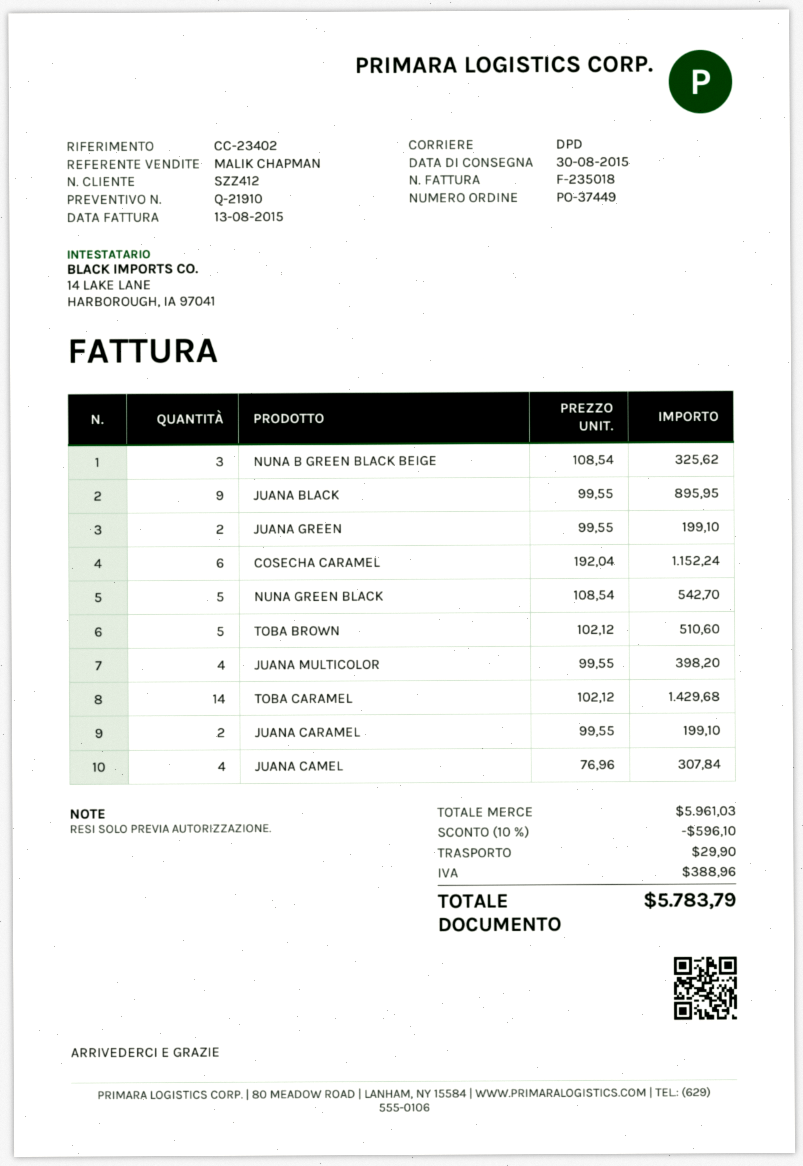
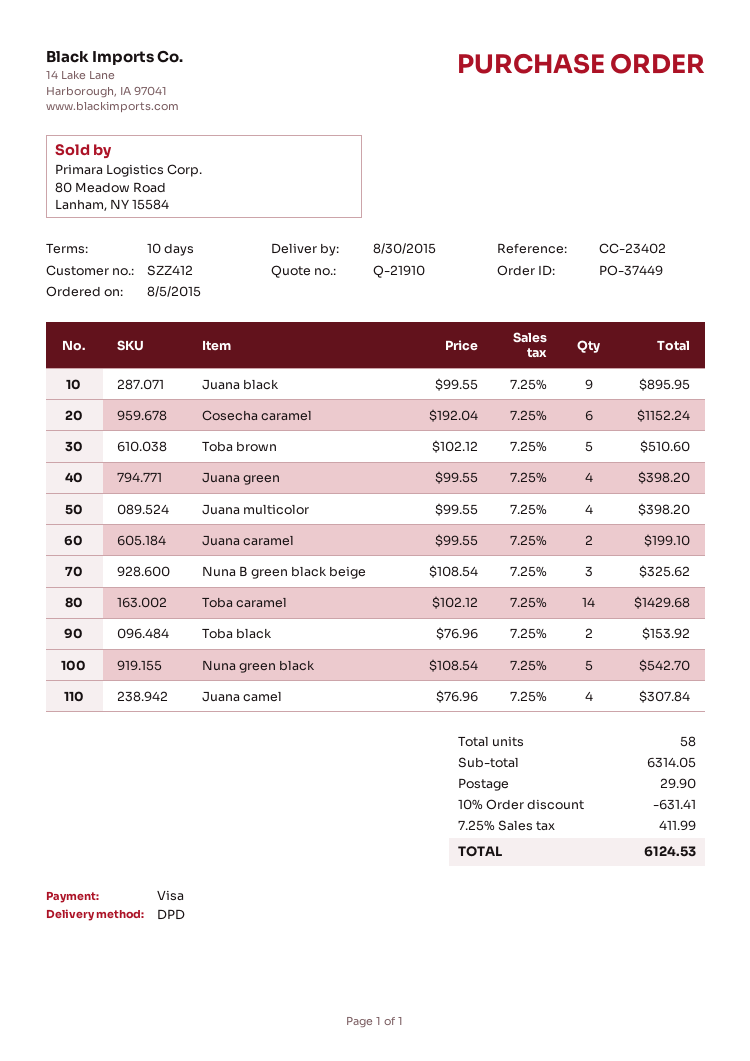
JUANA GREEN: 2 x 99.55 = 199.10 -> 4 x 99.55 = 398.20
Toba black: none -> 2 x 76.96 = 153.92
subtotal: 5961.03 -> 6314.05
discount: 10% = 596.10 -> 10% = 631.41
tax: 388.96 -> 411.99
total: 5783.79 -> 6124.53

